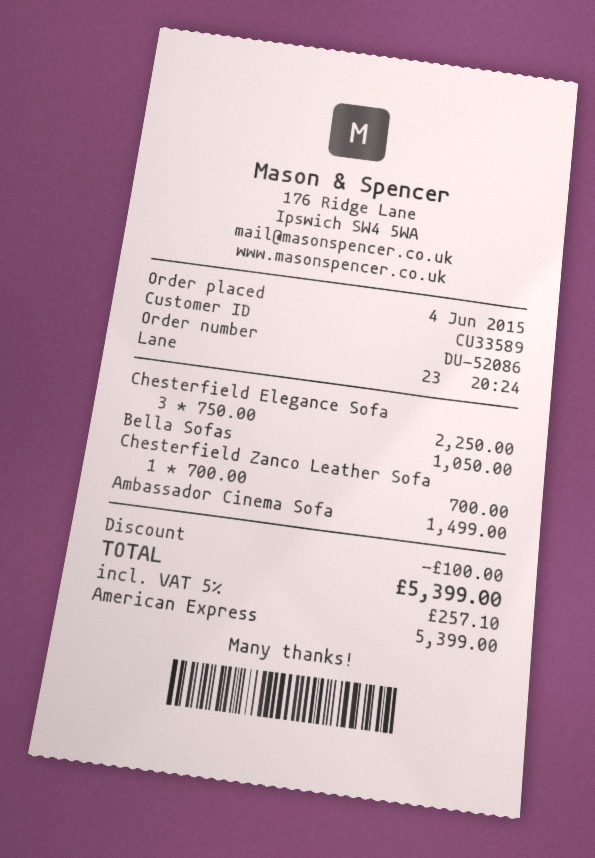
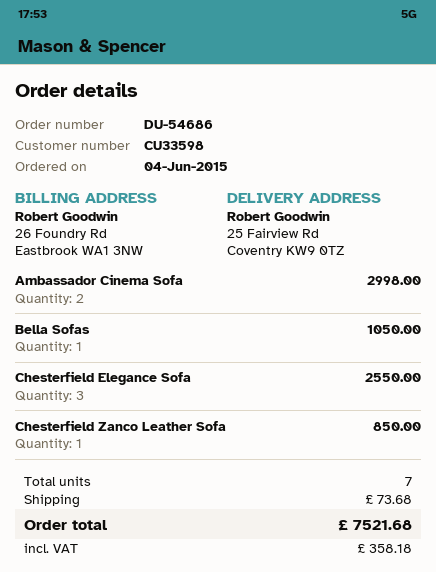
order number: DU-52086 -> DU-54686
customer number: CU33589 -> CU33598
Chesterfield Elegance Sofa: 3 for 2250.00 -> 3 for 2550.00
Chesterfield Zanco Leather Sofa: 1 for 700.00 -> 1 for 850.00
Ambassador Cinema Sofa: 1 for 1499.00 -> 2 for 2998.00
discount: 100.00 -> none
shipping: none -> 73.68
tax: 257.10 -> 358.18
total: 5399.00 -> 7521.68

